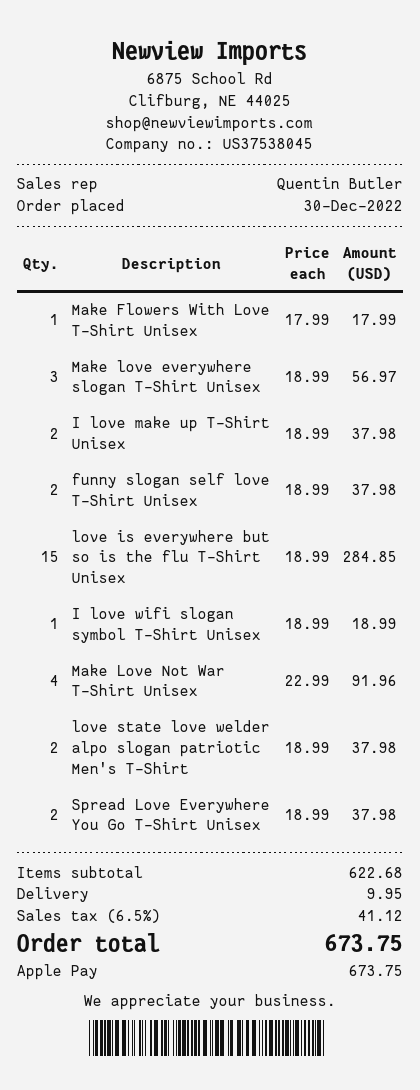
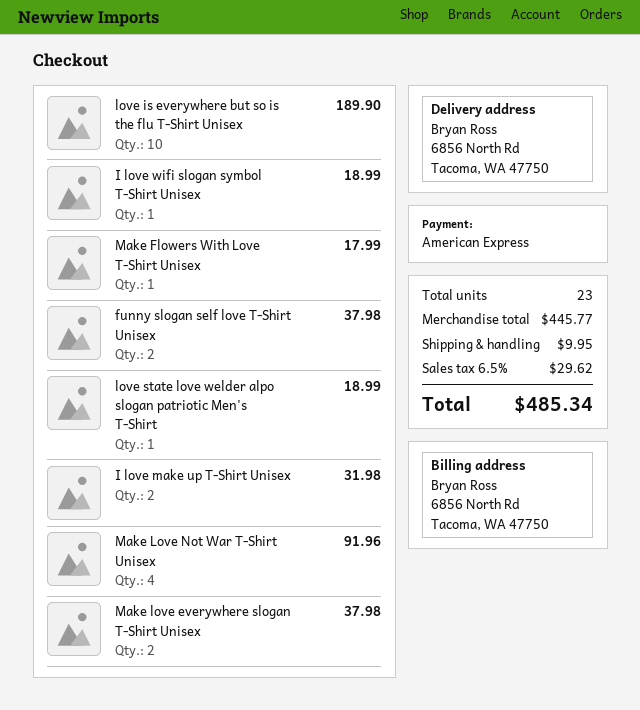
payment method: Apple Pay -> American Express
Make love everywhere slogan T-Shirt Unisex: 3 for 56.97 -> 2 for 37.98
I love make up T-Shirt Unisex: 2 for 37.98 -> 2 for 31.98
love is everywhere but so is the flu T-Shirt Unisex: 15 for 284.85 -> 10 for 189.90
love state love welder alpo slogan patriotic Men's T-Shirt: 2 for 37.98 -> 1 for 18.99
Spread Love Everywhere You Go T-Shirt Unisex: 2 for 37.98 -> none
subtotal: 622.68 -> 445.77
tax: 6.5% = 41.12 -> 6.5% = 29.62
total: 673.75 -> 485.34

